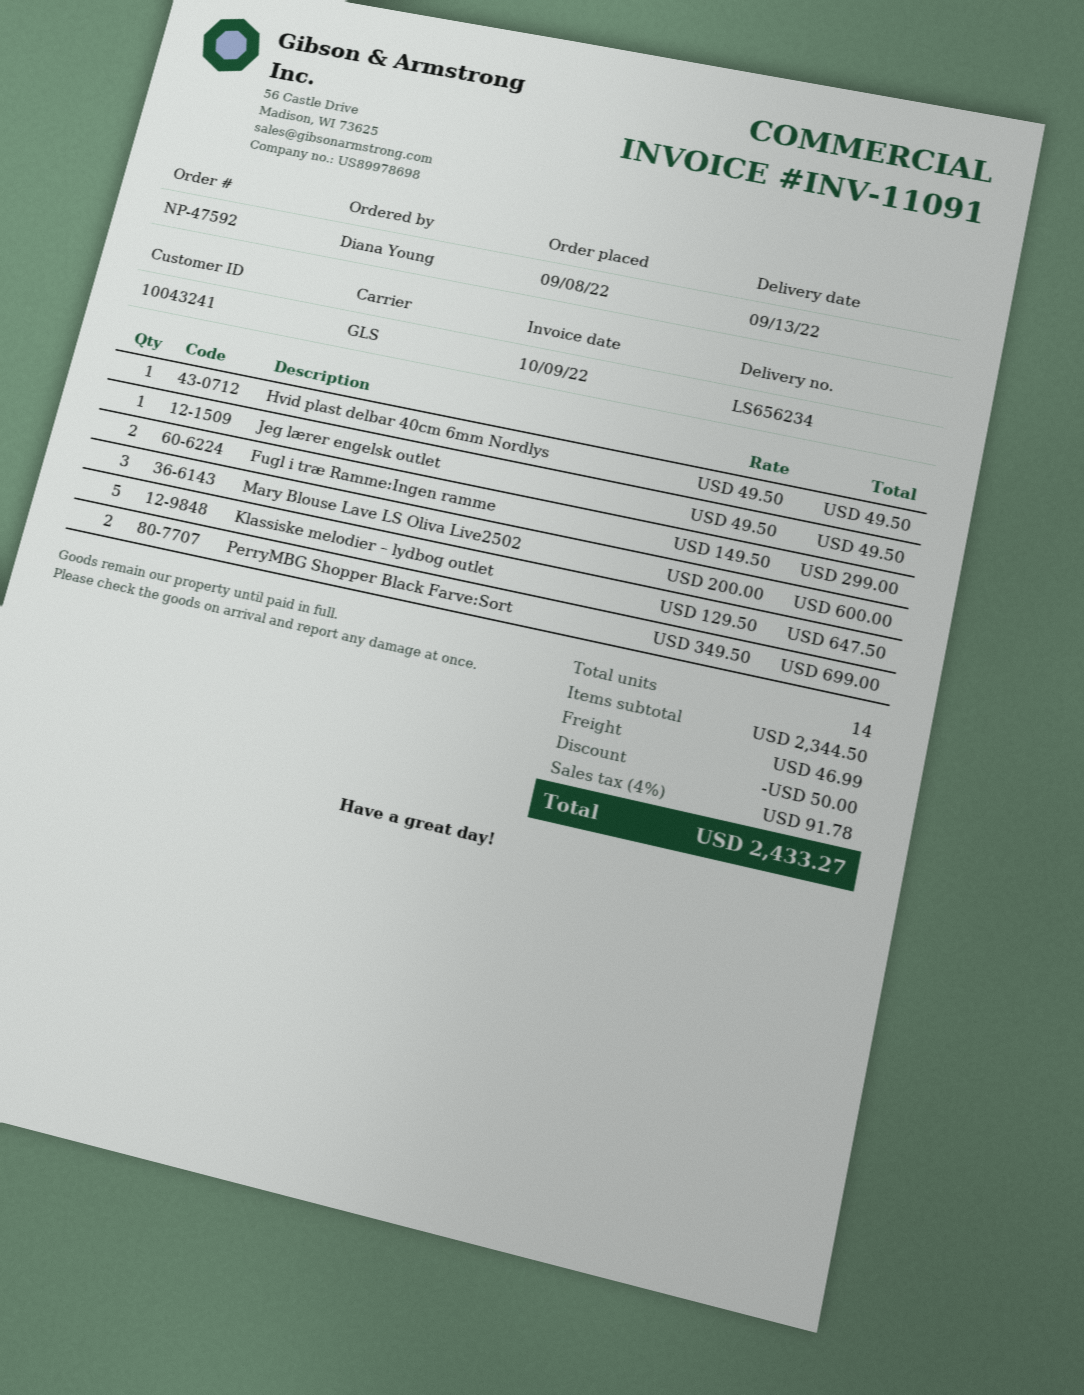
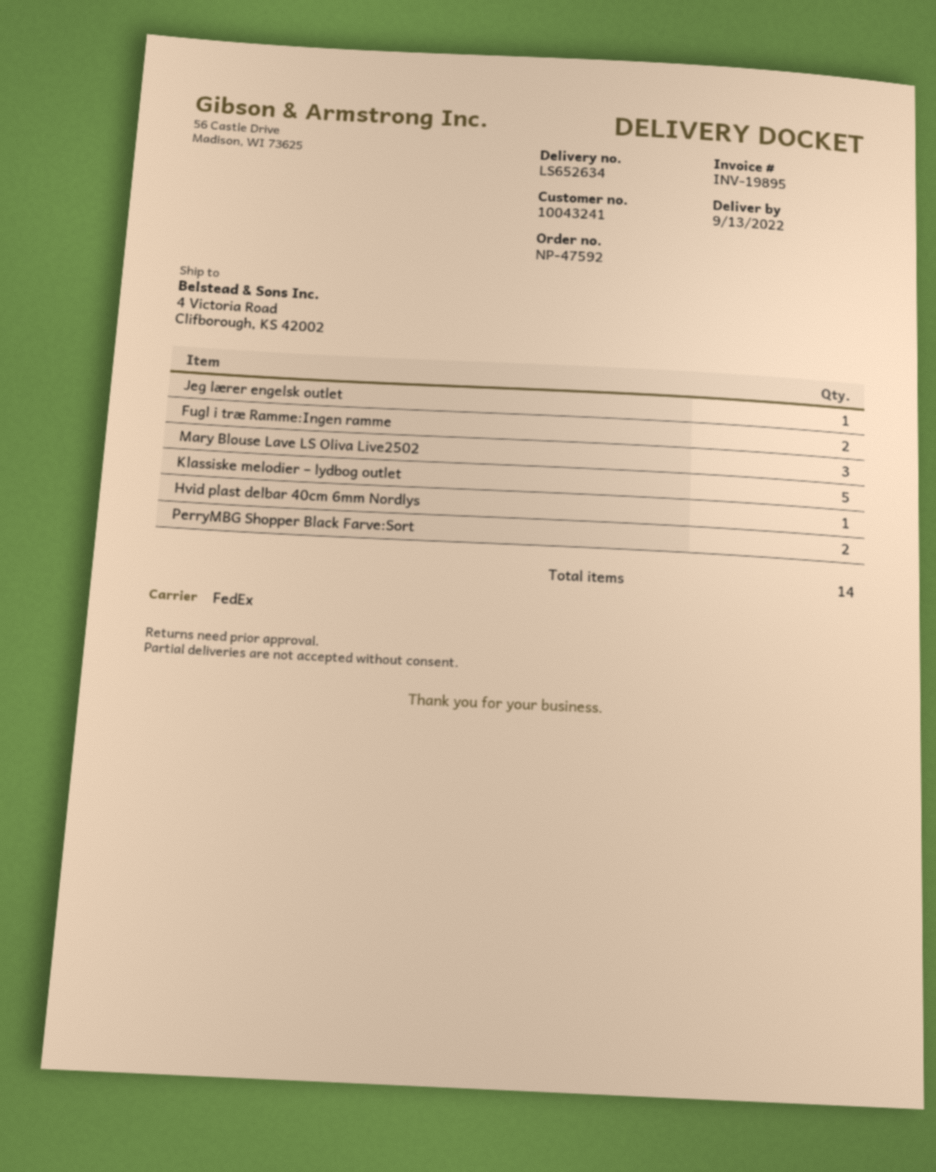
delivery note number: LS656234 -> LS652634
invoice number: INV-11091 -> INV-19895
shipping method: GLS -> FedEx

